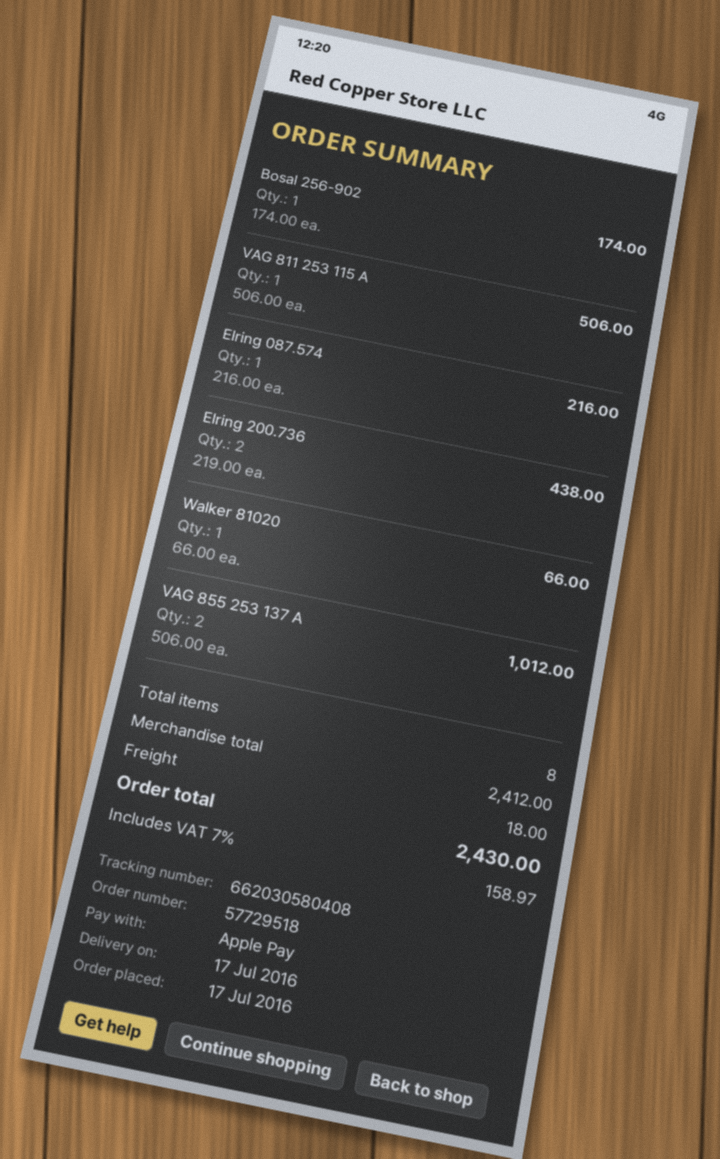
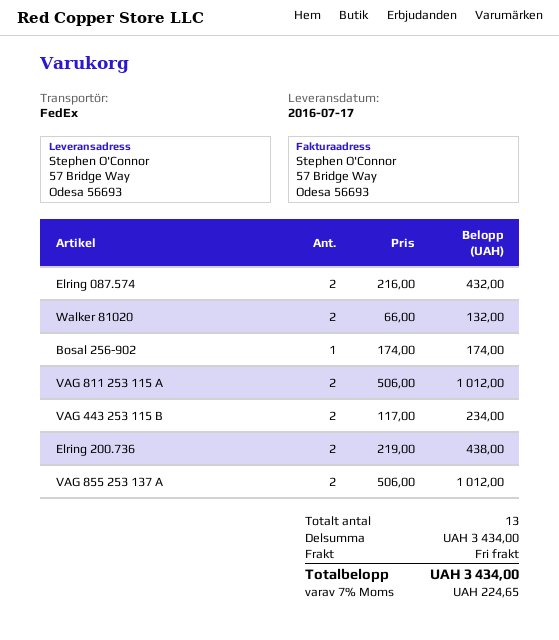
VAG 811 253 115 A: 1 x 506.00 = 506.00 -> 2 x 506.00 = 1012.00
Elring 087.574: 1 x 216.00 = 216.00 -> 2 x 216.00 = 432.00
Walker 81020: 1 x 66.00 = 66.00 -> 2 x 66.00 = 132.00
VAG 443 253 115 B: none -> 2 x 117.00 = 234.00
total quantity: 8 -> 13
subtotal: 2412.00 -> 3434.00
shipping: 18.00 -> 0.00
tax: 7% = 158.97 -> 7% = 224.65
total: 2430.00 -> 3434.00

